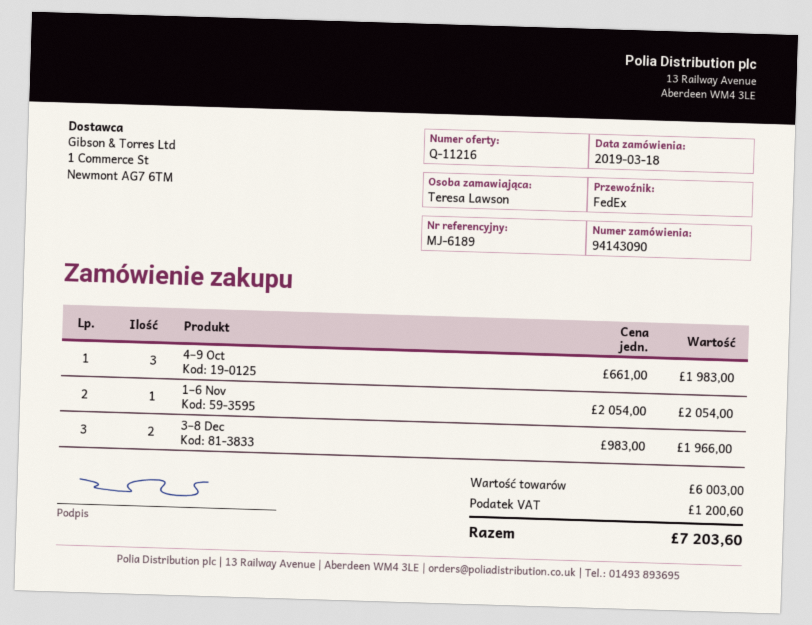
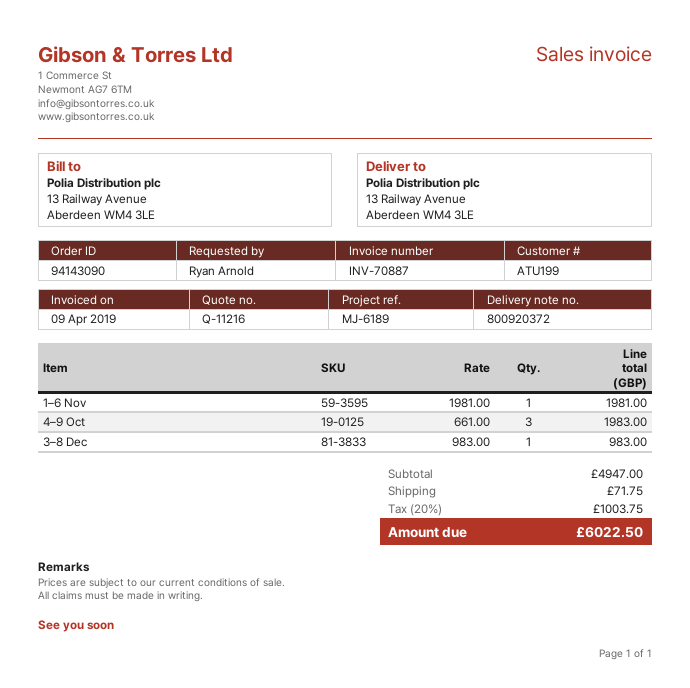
ordered by: Teresa Lawson -> Ryan Arnold
1–6 Nov: 1 x 2054.00 = 2054.00 -> 1 x 1981.00 = 1981.00
3–8 Dec: 2 x 983.00 = 1966.00 -> 1 x 983.00 = 983.00
subtotal: 6003.00 -> 4947.00
shipping: none -> 71.75
tax: 1200.60 -> 1003.75
total: 7203.60 -> 6022.50

